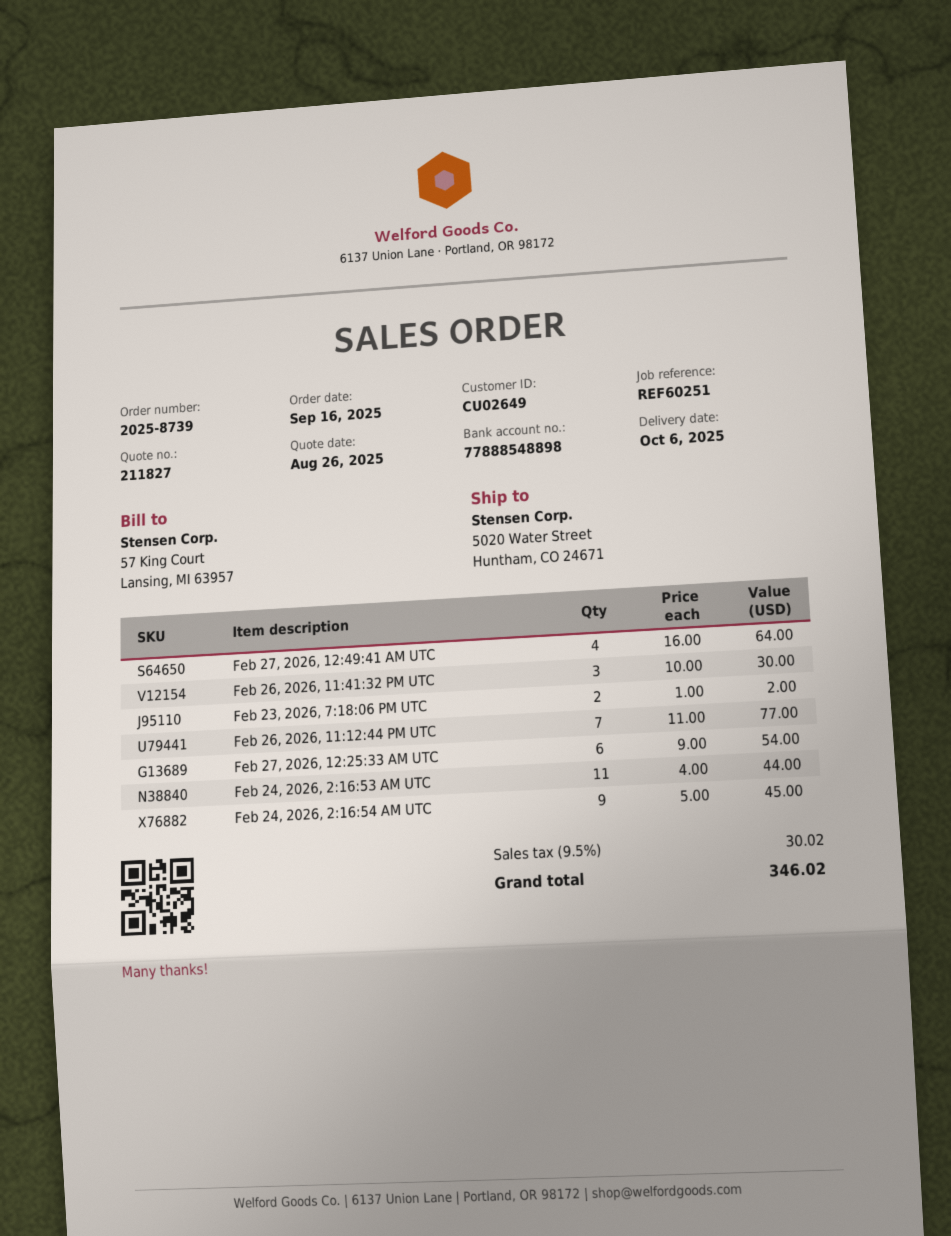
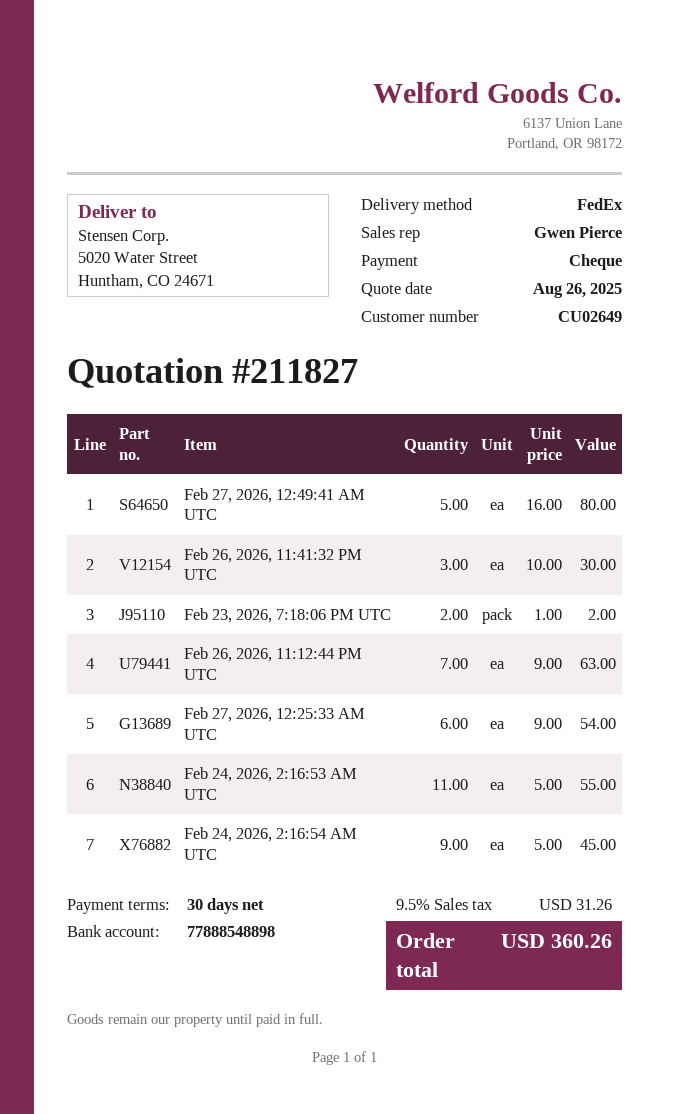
Feb 27, 2026, 12:49:41 AM UTC: 4 x 16.00 = 64.00 -> 5 x 16.00 = 80.00
Feb 26, 2026, 11:12:44 PM UTC: 7 x 11.00 = 77.00 -> 7 x 9.00 = 63.00
Feb 24, 2026, 2:16:53 AM UTC: 11 x 4.00 = 44.00 -> 11 x 5.00 = 55.00
tax: 9.5% = 30.02 -> 9.5% = 31.26
total: 346.02 -> 360.26

